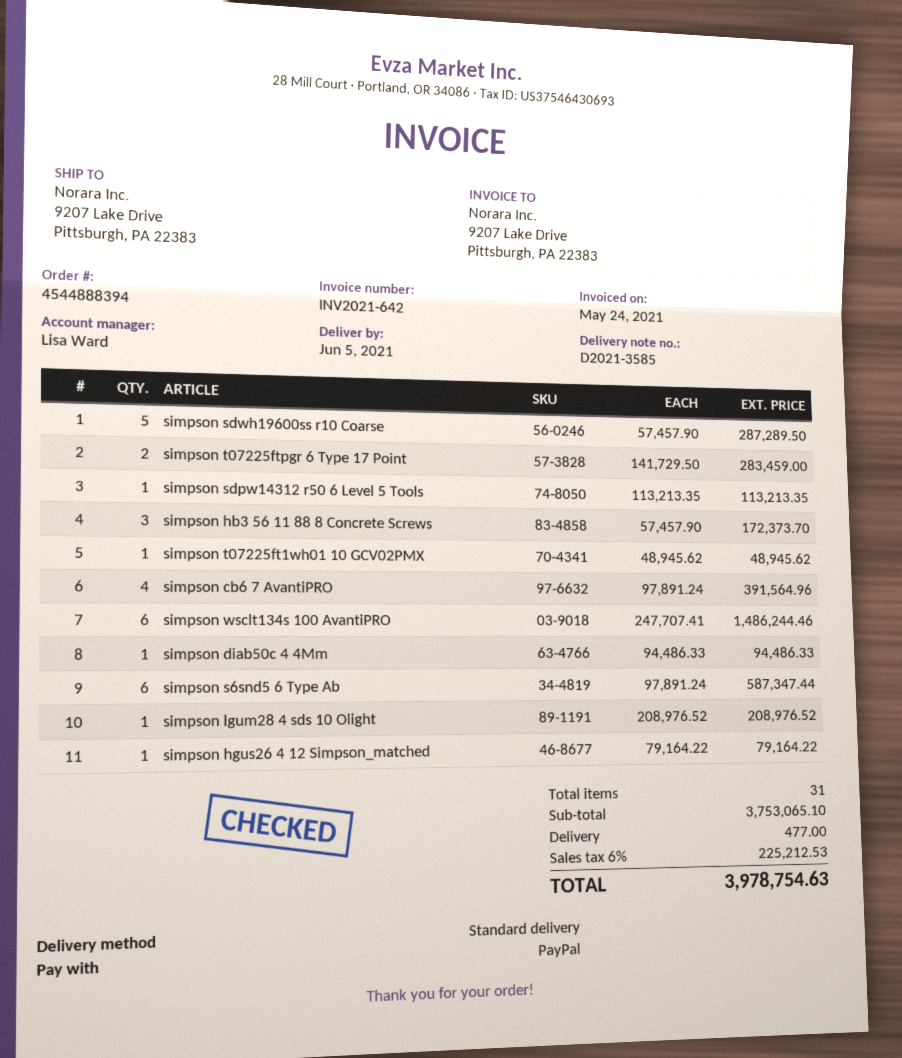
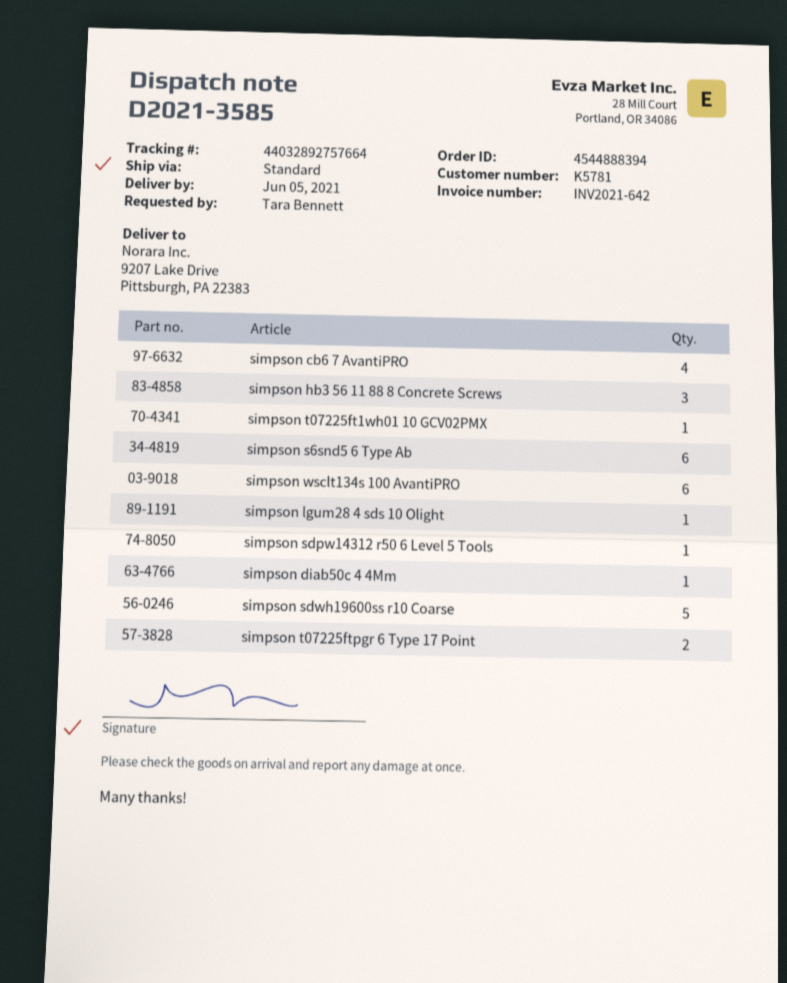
simpson hgus26 4 12 Simpson_matched: 1 -> none

